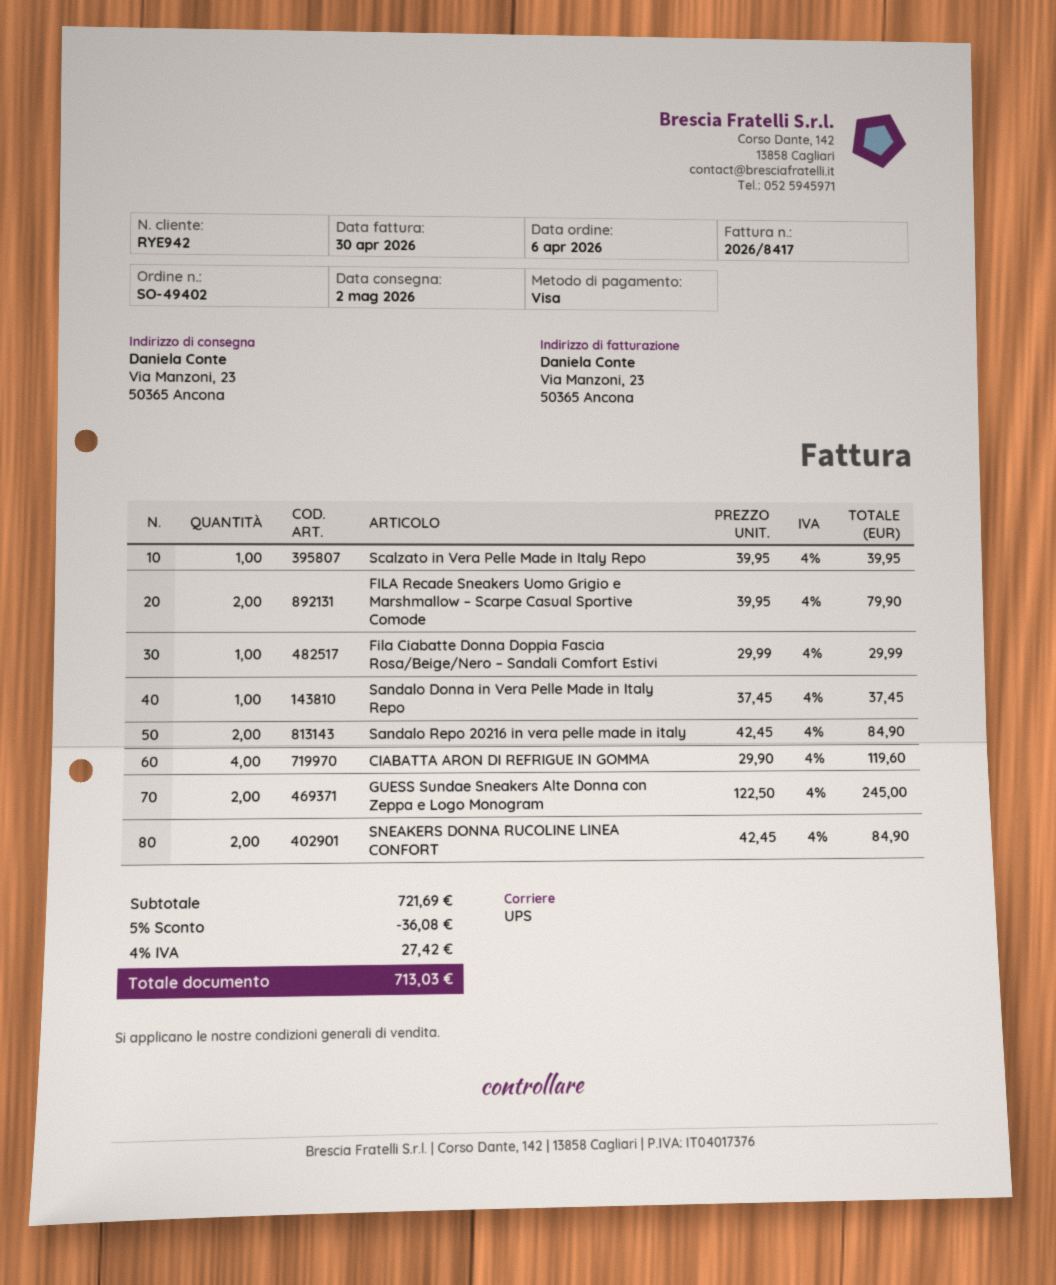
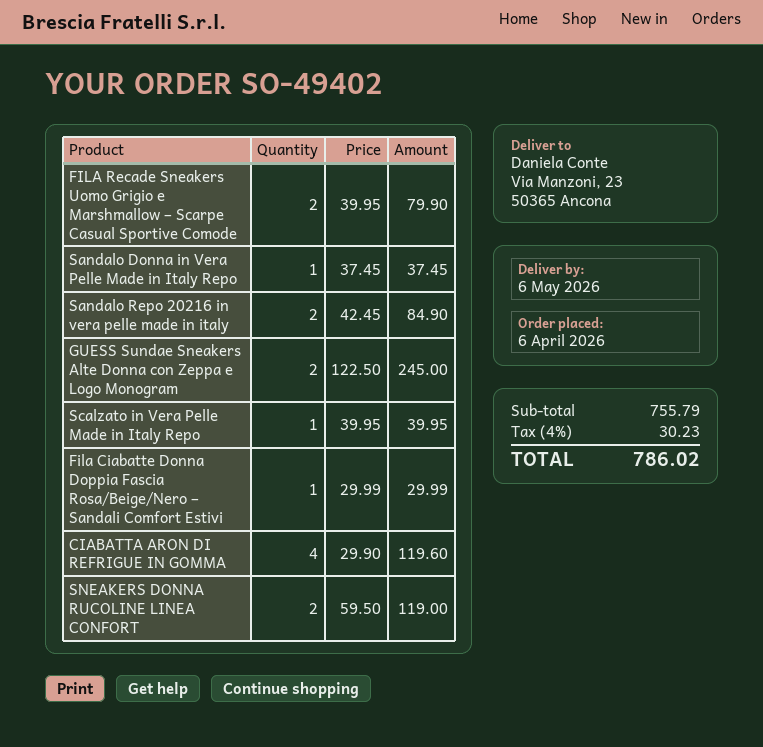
delivery date: 2026-05-02 -> 2026-05-06
SNEAKERS DONNA RUCOLINE LINEA CONFORT: 2 x 42.45 = 84.90 -> 2 x 59.50 = 119.00
subtotal: 721.69 -> 755.79
discount: 5% = 36.08 -> none
tax: 4% = 27.42 -> 4% = 30.23
total: 713.03 -> 786.02

